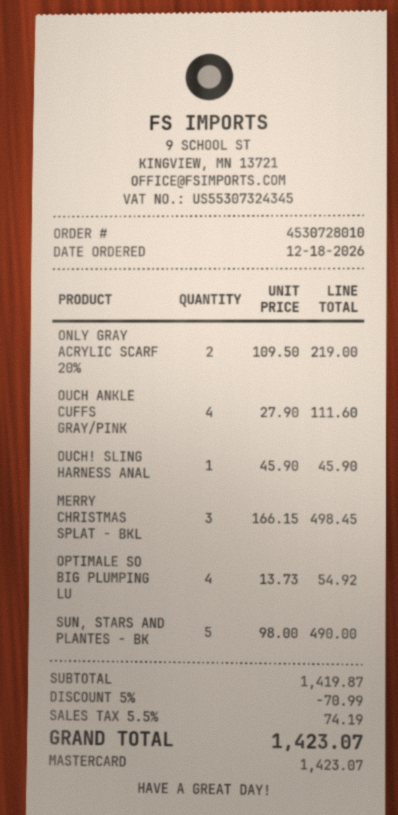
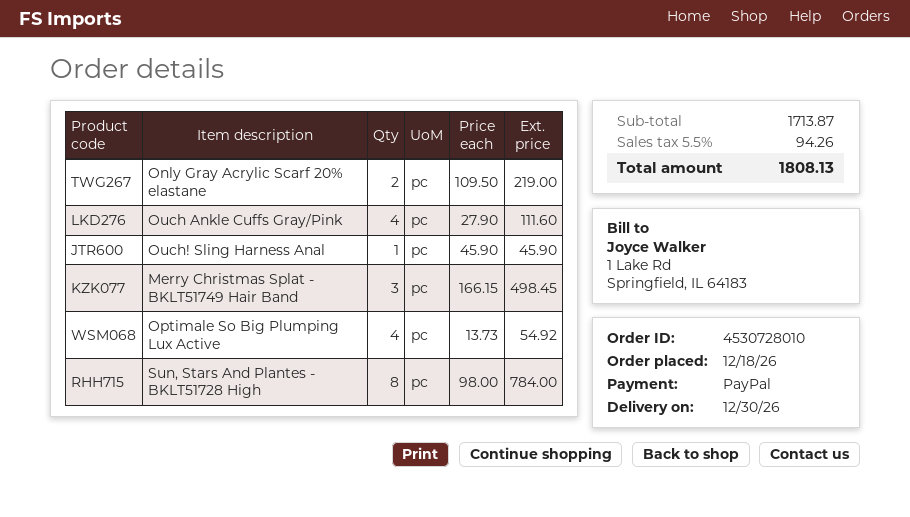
payment method: Mastercard -> PayPal
SUN, STARS AND PLANTES - BK: 5 x 98.00 = 490.00 -> 8 x 98.00 = 784.00
subtotal: 1419.87 -> 1713.87
discount: 5% = 70.99 -> none
tax: 5.5% = 74.19 -> 5.5% = 94.26
total: 1423.07 -> 1808.13

